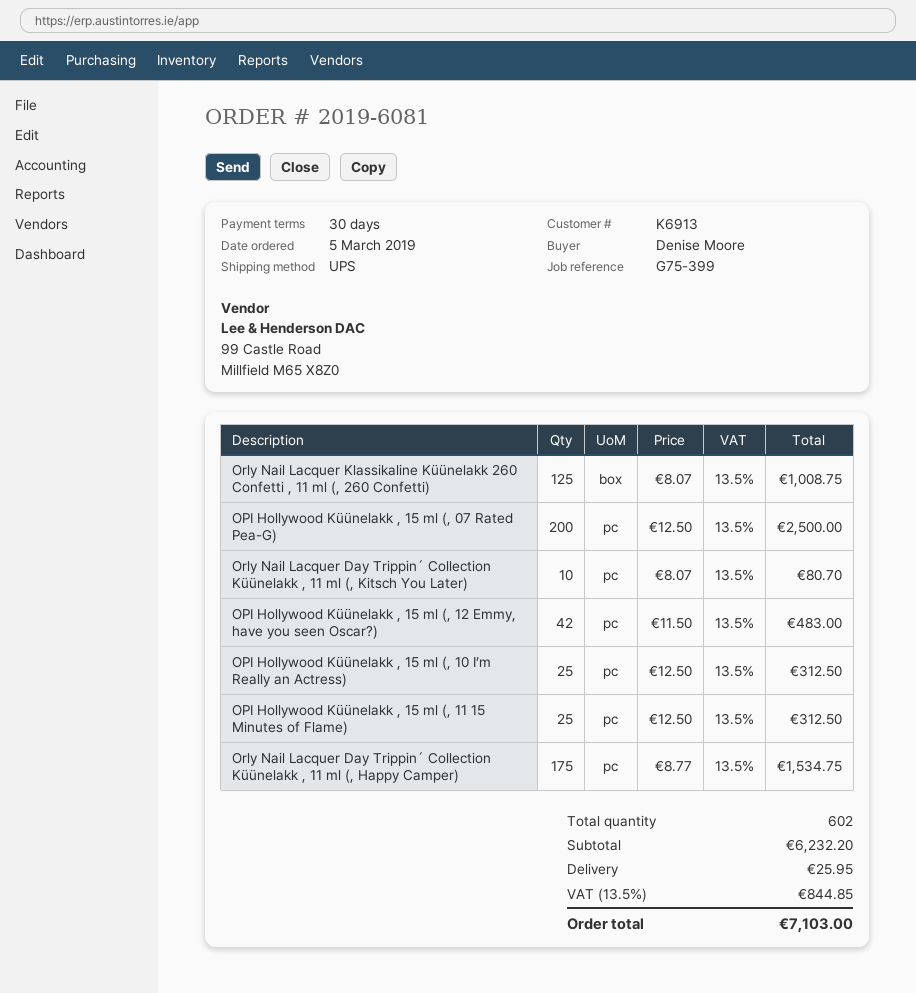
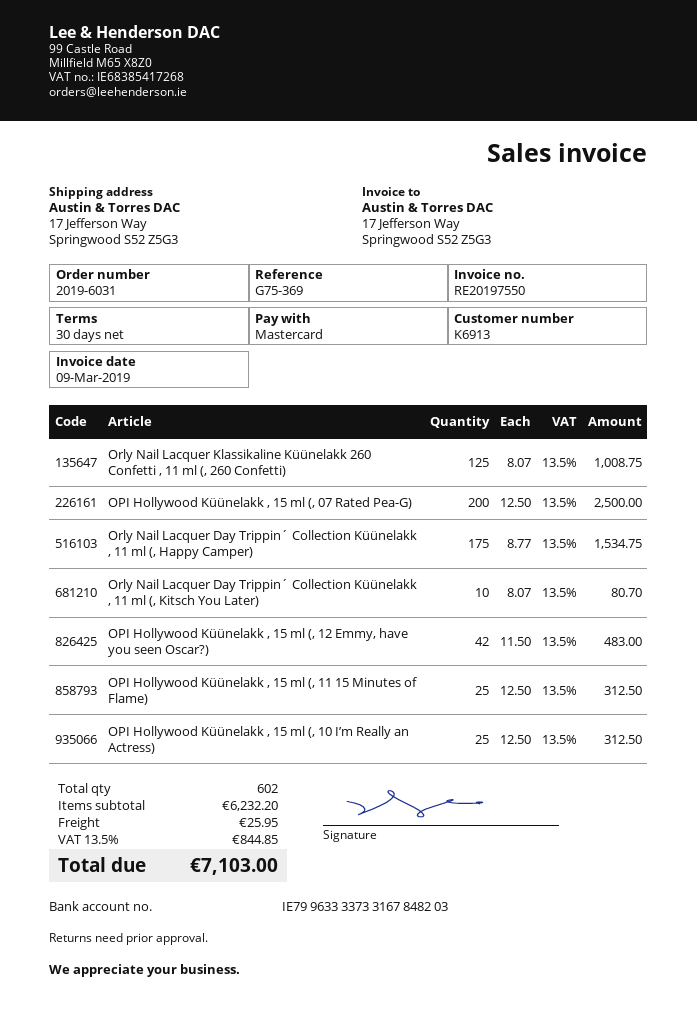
order number: 2019-6081 -> 2019-6031
reference: G75-399 -> G75-369

